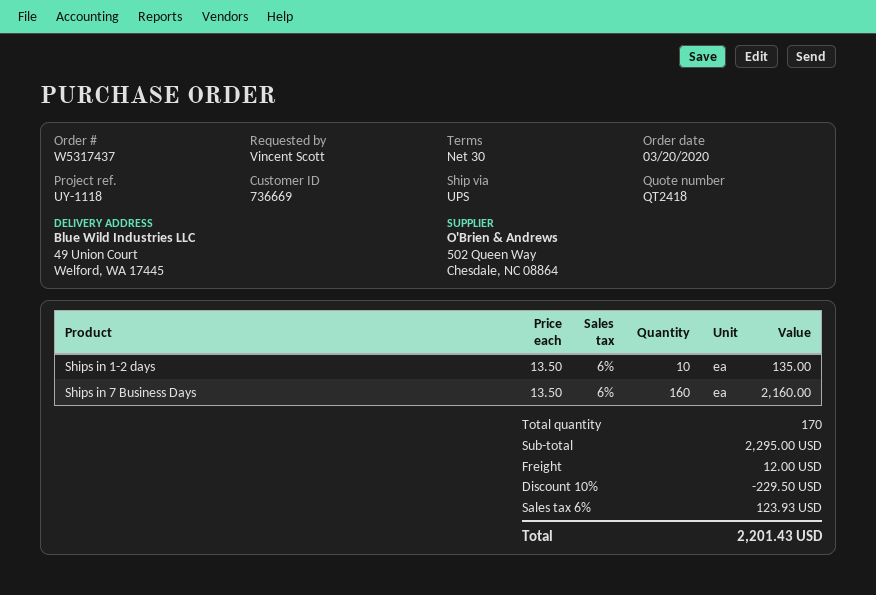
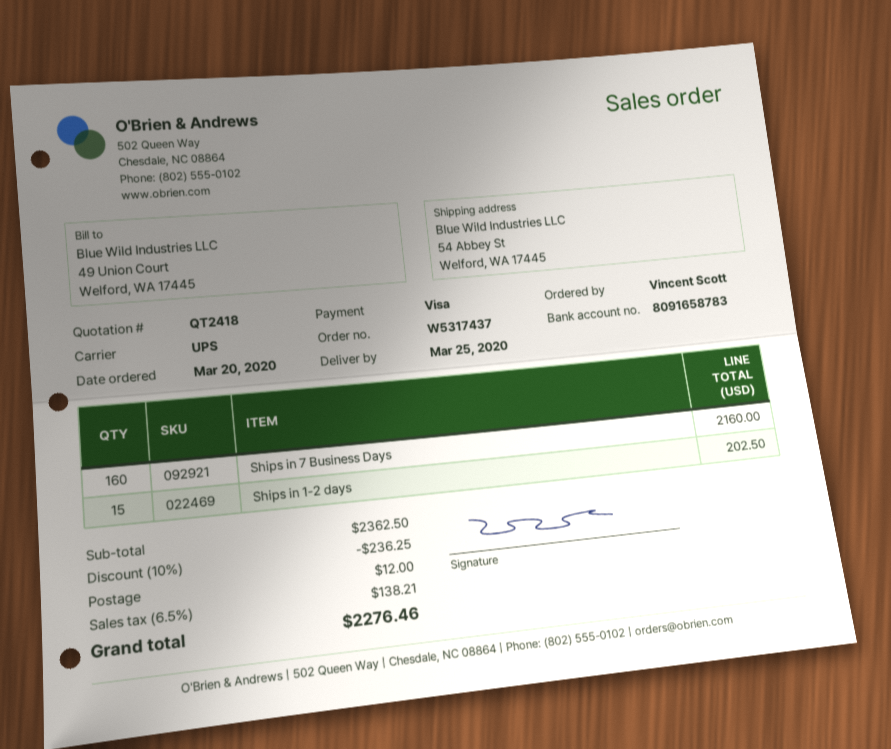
ship to: 49 Union Court, Welford, WA 17445 -> 54 Abbey St, Welford, WA 17445
Ships in 1-2 days: 10 for 135.00 -> 15 for 202.50
subtotal: 2295.00 -> 2362.50
discount: 10% = 229.50 -> 10% = 236.25
tax: 6% = 123.93 -> 6.5% = 138.21
total: 2201.43 -> 2276.46

